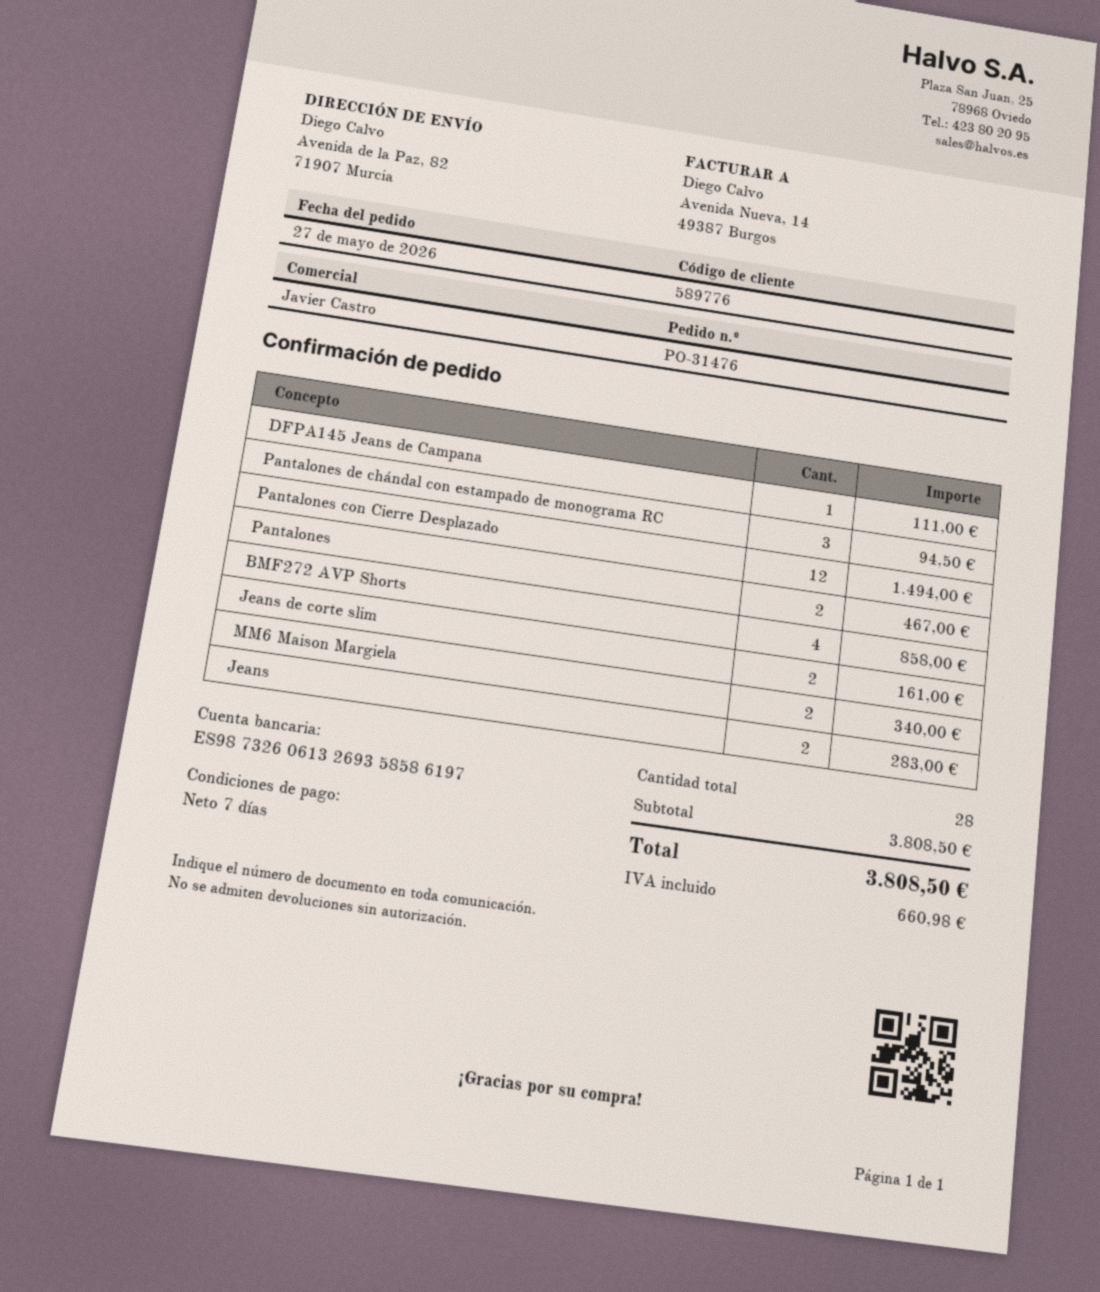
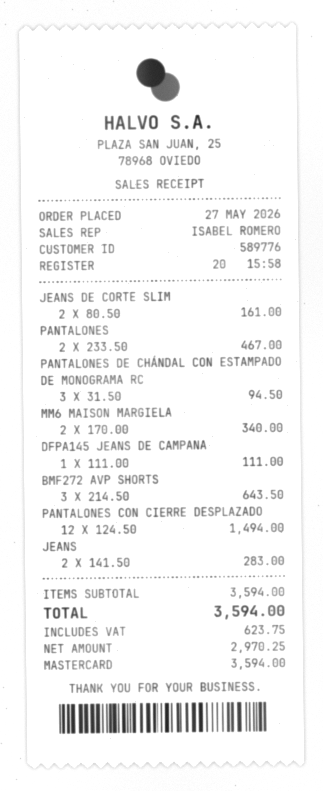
sales rep: Javier Castro -> ISABEL ROMERO
BMF272 AVP Shorts: 4 for 858.00 -> 3 for 643.50
subtotal: 3808.50 -> 3594.00
tax: 660.98 -> 623.75
total: 3808.50 -> 3594.00

